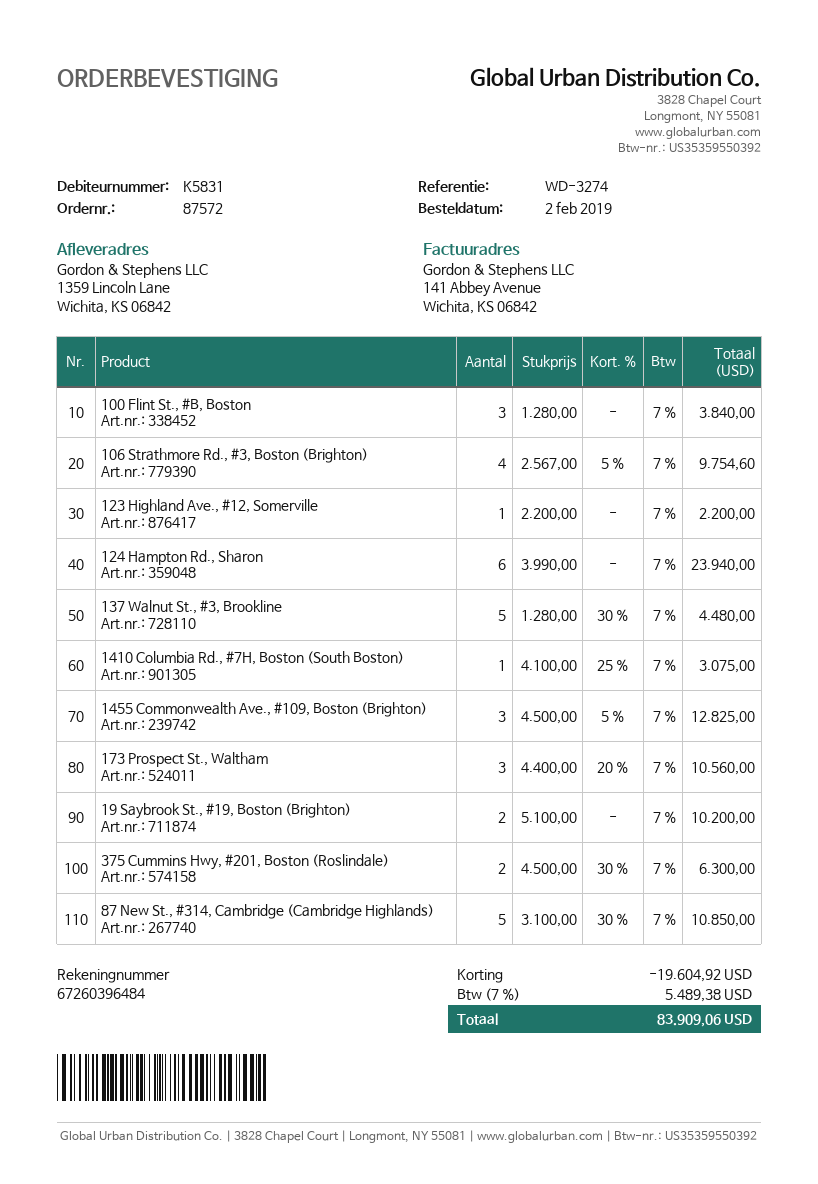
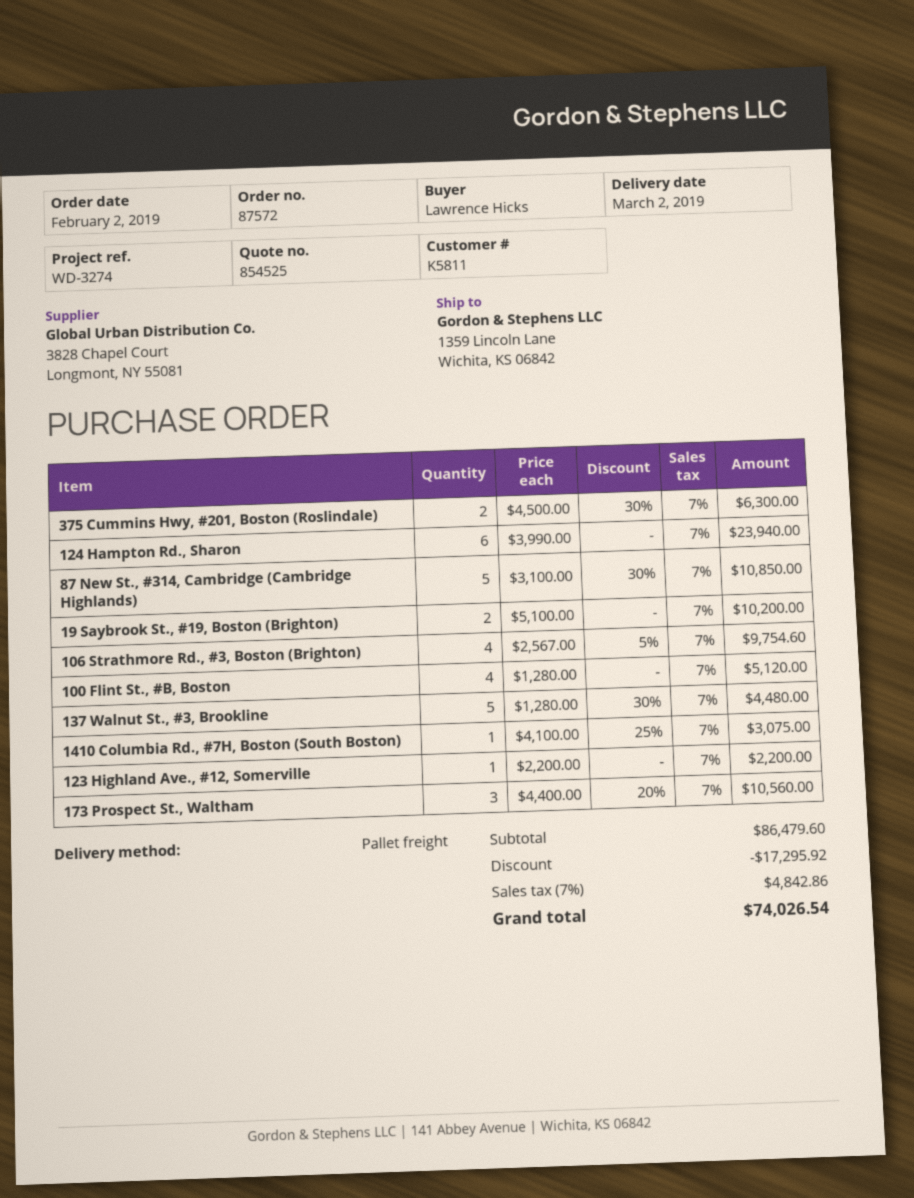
customer number: K5831 -> K5811
100 Flint St., #B, Boston: 3 x 1280.00 = 3840.00 -> 4 x 1280.00 = 5120.00
1455 Commonwealth Ave., #109, Boston (Brighton): 3 x 4500.00 - 5% = 12825.00 -> none
discount: 19604.92 -> 17295.92
tax: 7% = 5489.38 -> 7% = 4842.86
total: 83909.06 -> 74026.54

